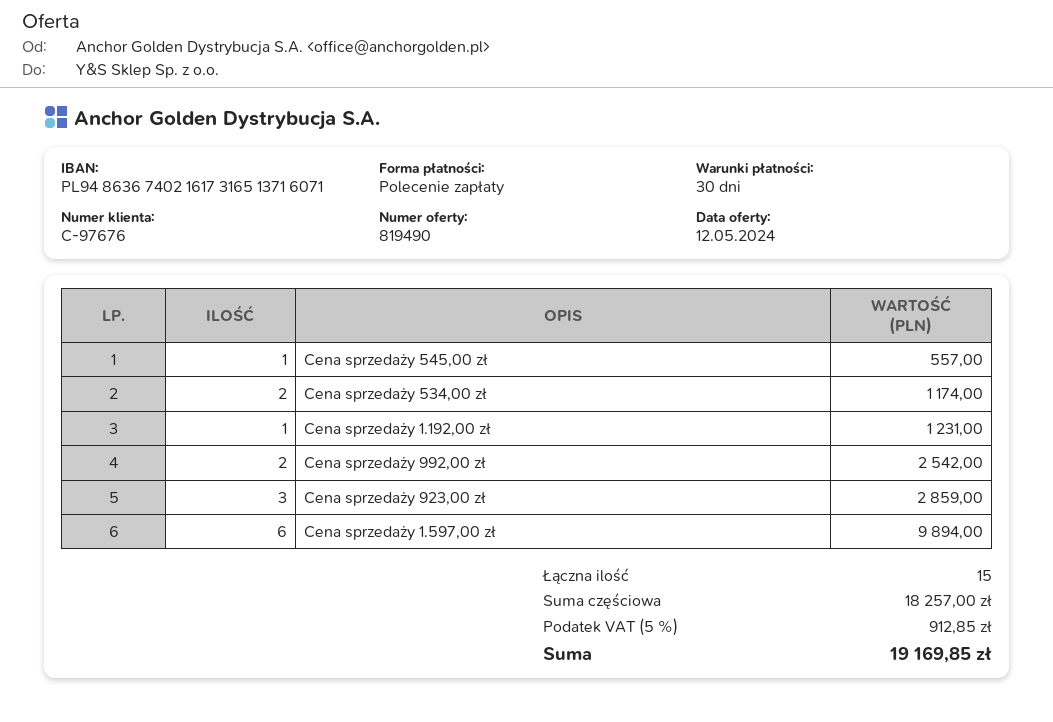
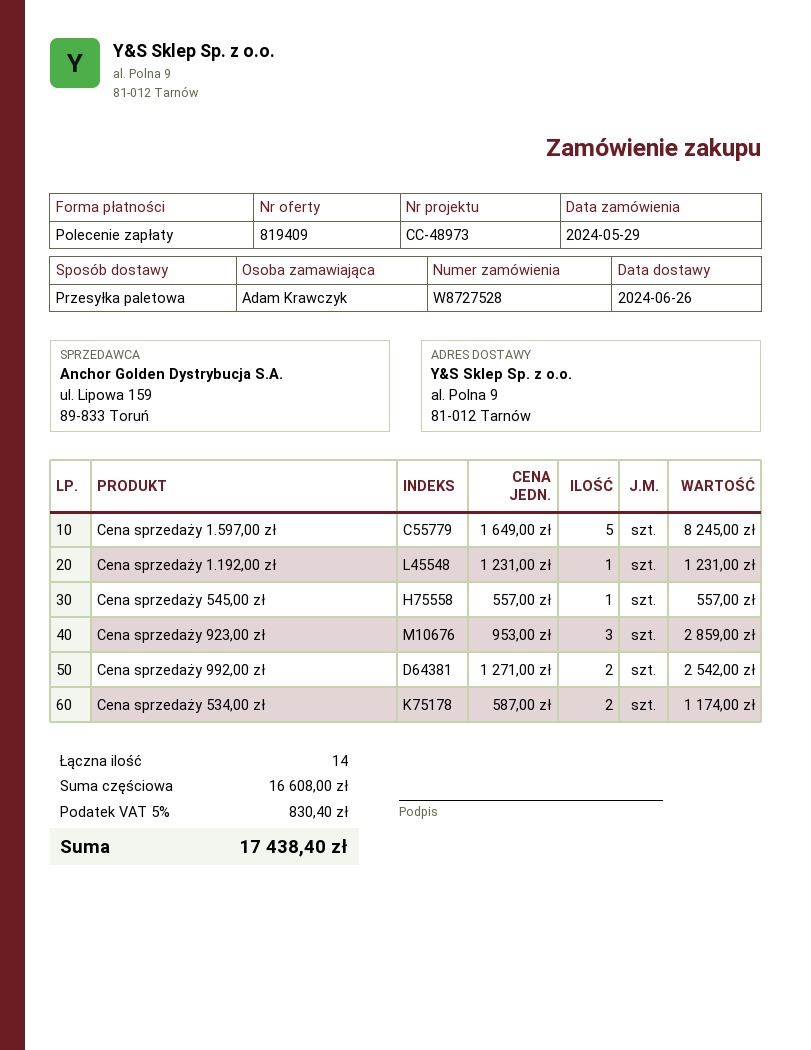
quote number: 819490 -> 819409
Cena sprzedaży 1.597,00 zł: 6 for 9894.00 -> 5 for 8245.00
total quantity: 15 -> 14
subtotal: 18257.00 -> 16608.00
tax: 5% = 912.85 -> 5% = 830.40
total: 19169.85 -> 17438.40

